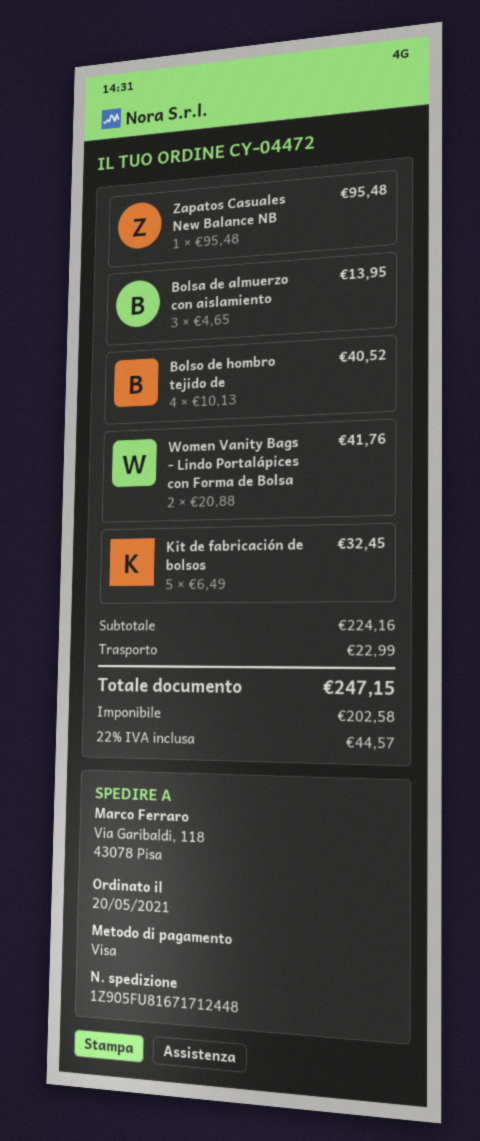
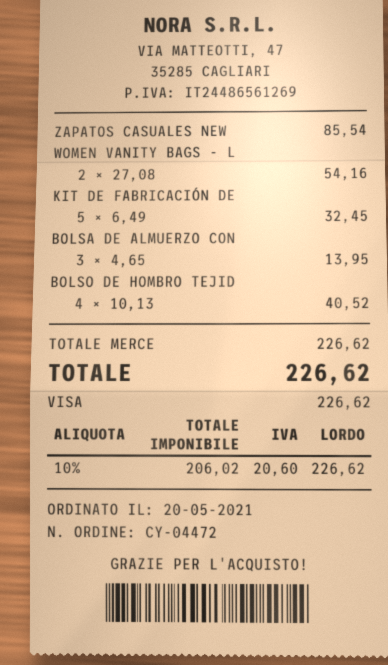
Zapatos Casuales New Balance NB: 1 x 95.48 = 95.48 -> 1 x 85.54 = 85.54
Women Vanity Bags - Lindo Portalápices con Forma de Bolsa: 2 x 20.88 = 41.76 -> 2 x 27.08 = 54.16
subtotal: 224.16 -> 226.62
shipping: 22.99 -> none
net: 202.58 -> 206.02
tax: 22% = 44.57 -> 10% = 20.60
total: 247.15 -> 226.62

